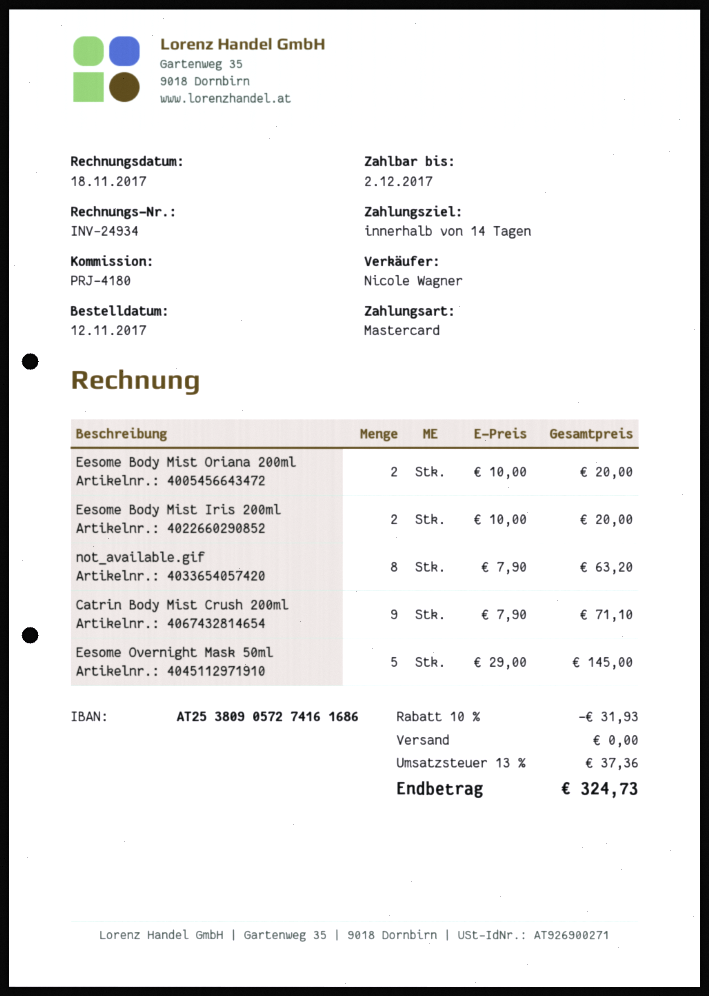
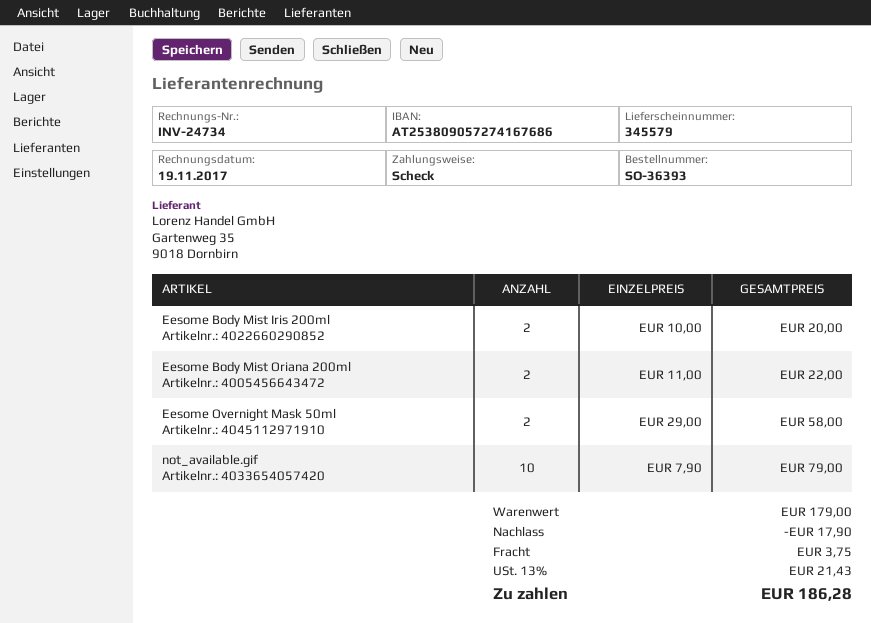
invoice number: INV-24934 -> INV-24734
invoice date: 2017-11-18 -> 2017-11-19
payment method: Mastercard -> cheque
bank account: AT253809057274161686 -> AT253809057274167686
Eesome Body Mist Oriana 200ml: 2 x 10.00 = 20.00 -> 2 x 11.00 = 22.00
not_available.gif: 8 x 7.90 = 63.20 -> 10 x 7.90 = 79.00
Catrin Body Mist Crush 200ml: 9 x 7.90 = 71.10 -> none
Eesome Overnight Mask 50ml: 5 x 29.00 = 145.00 -> 2 x 29.00 = 58.00
discount: 31.93 -> 17.90
shipping: 0.00 -> 3.75
tax: 13% = 37.36 -> 13% = 21.43
total: 324.73 -> 186.28

